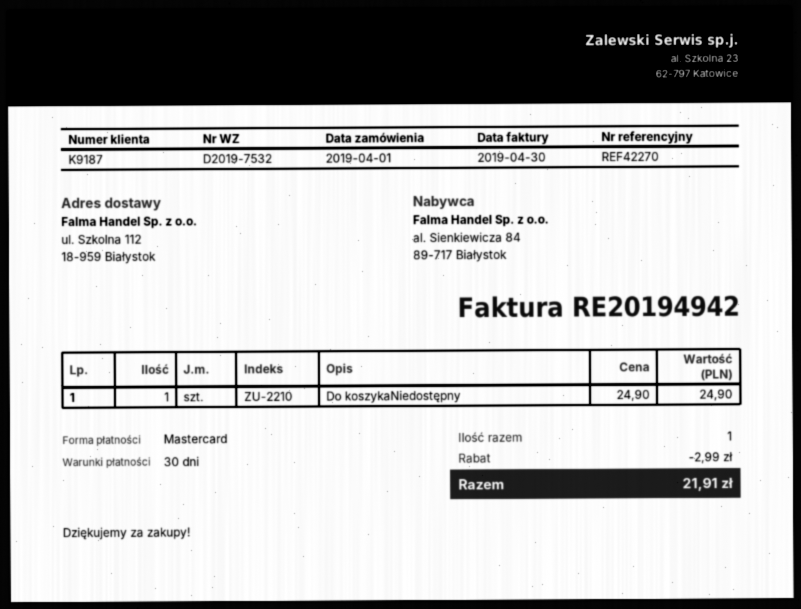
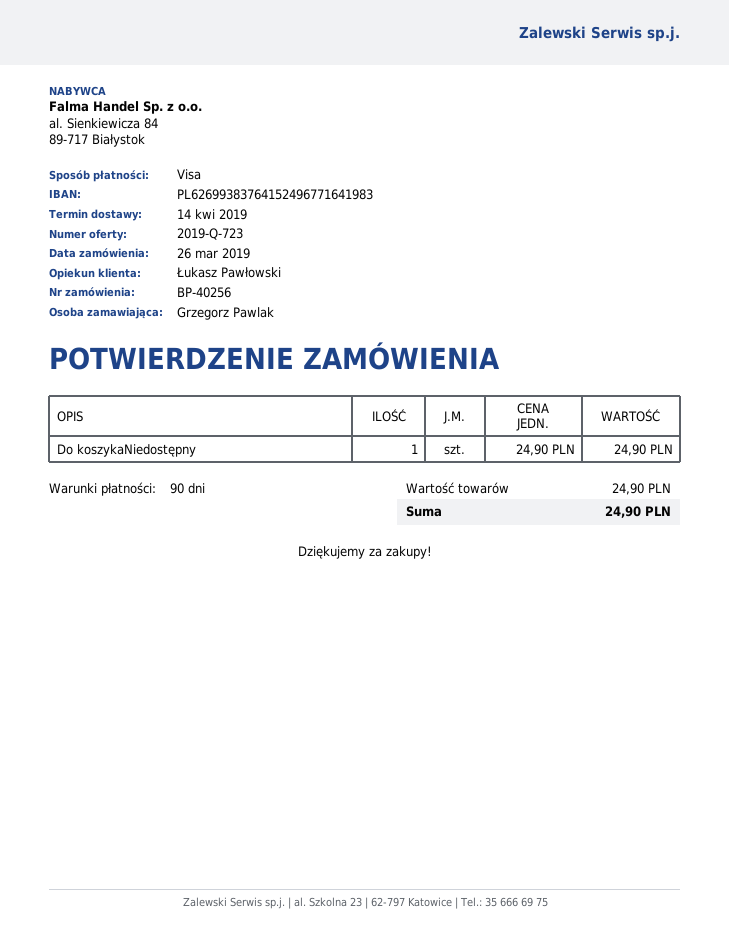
order date: 2019-04-01 -> 2019-03-26
payment terms: 30 days -> 90 days
payment method: Mastercard -> Visa
discount: 2.99 -> none
total: 21.91 -> 24.90

